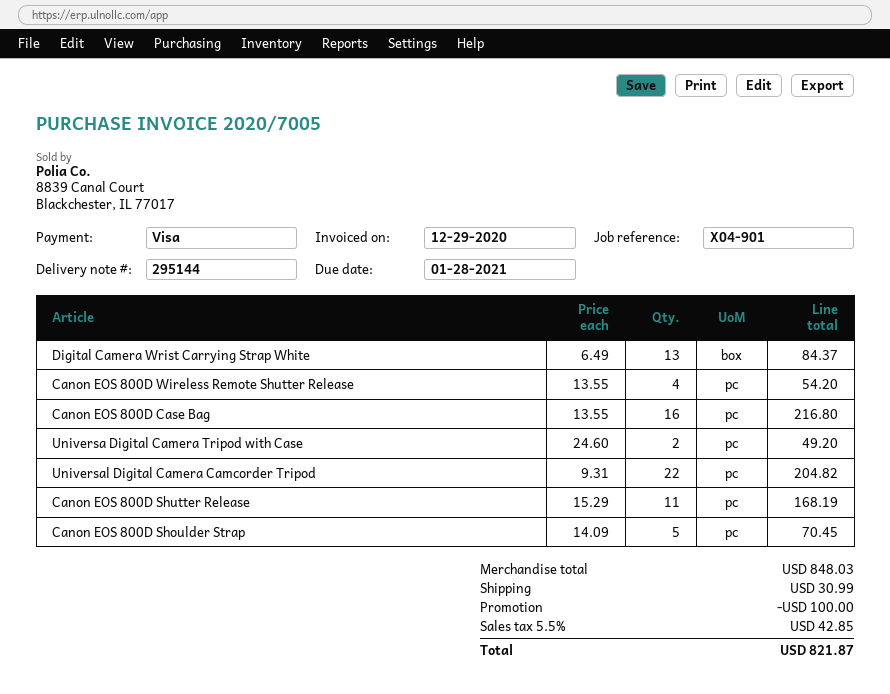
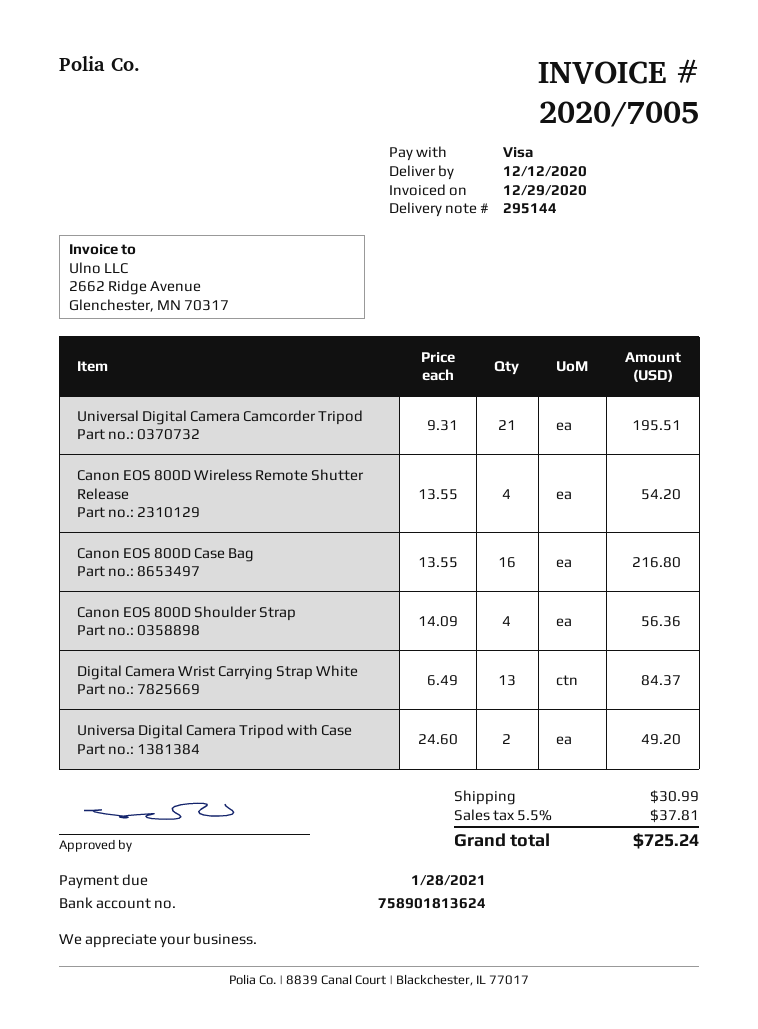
Universal Digital Camera Camcorder Tripod: 22 x 9.31 = 204.82 -> 21 x 9.31 = 195.51
Canon EOS 800D Shutter Release: 11 x 15.29 = 168.19 -> none
Canon EOS 800D Shoulder Strap: 5 x 14.09 = 70.45 -> 4 x 14.09 = 56.36
discount: 100.00 -> none
tax: 5.5% = 42.85 -> 5.5% = 37.81
total: 821.87 -> 725.24

